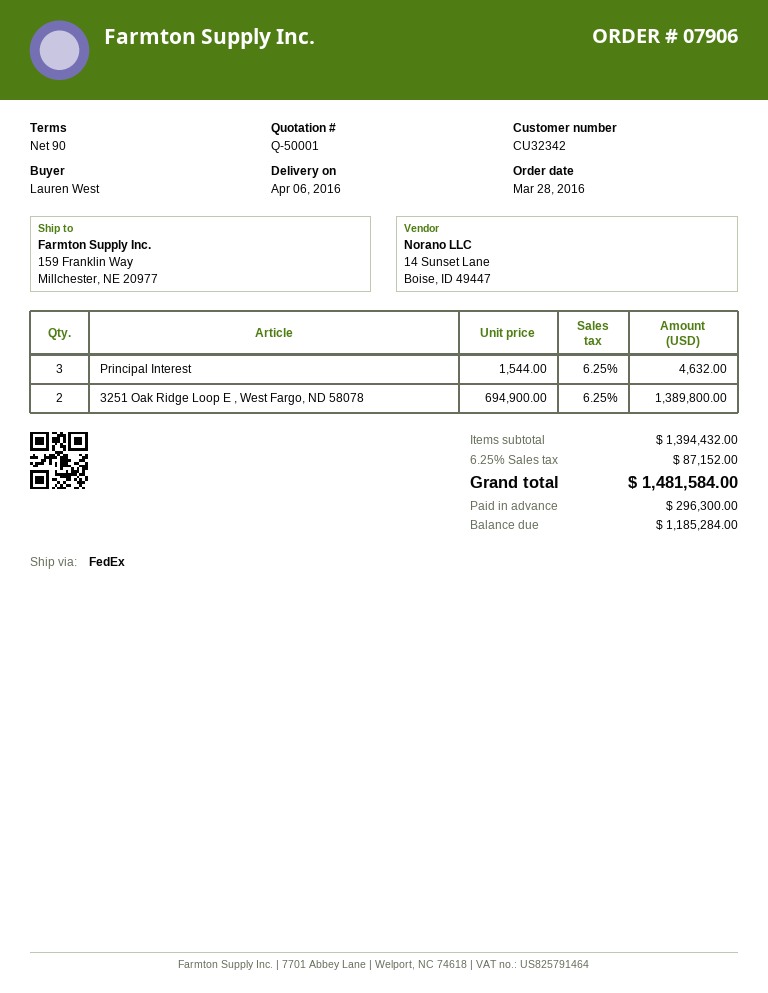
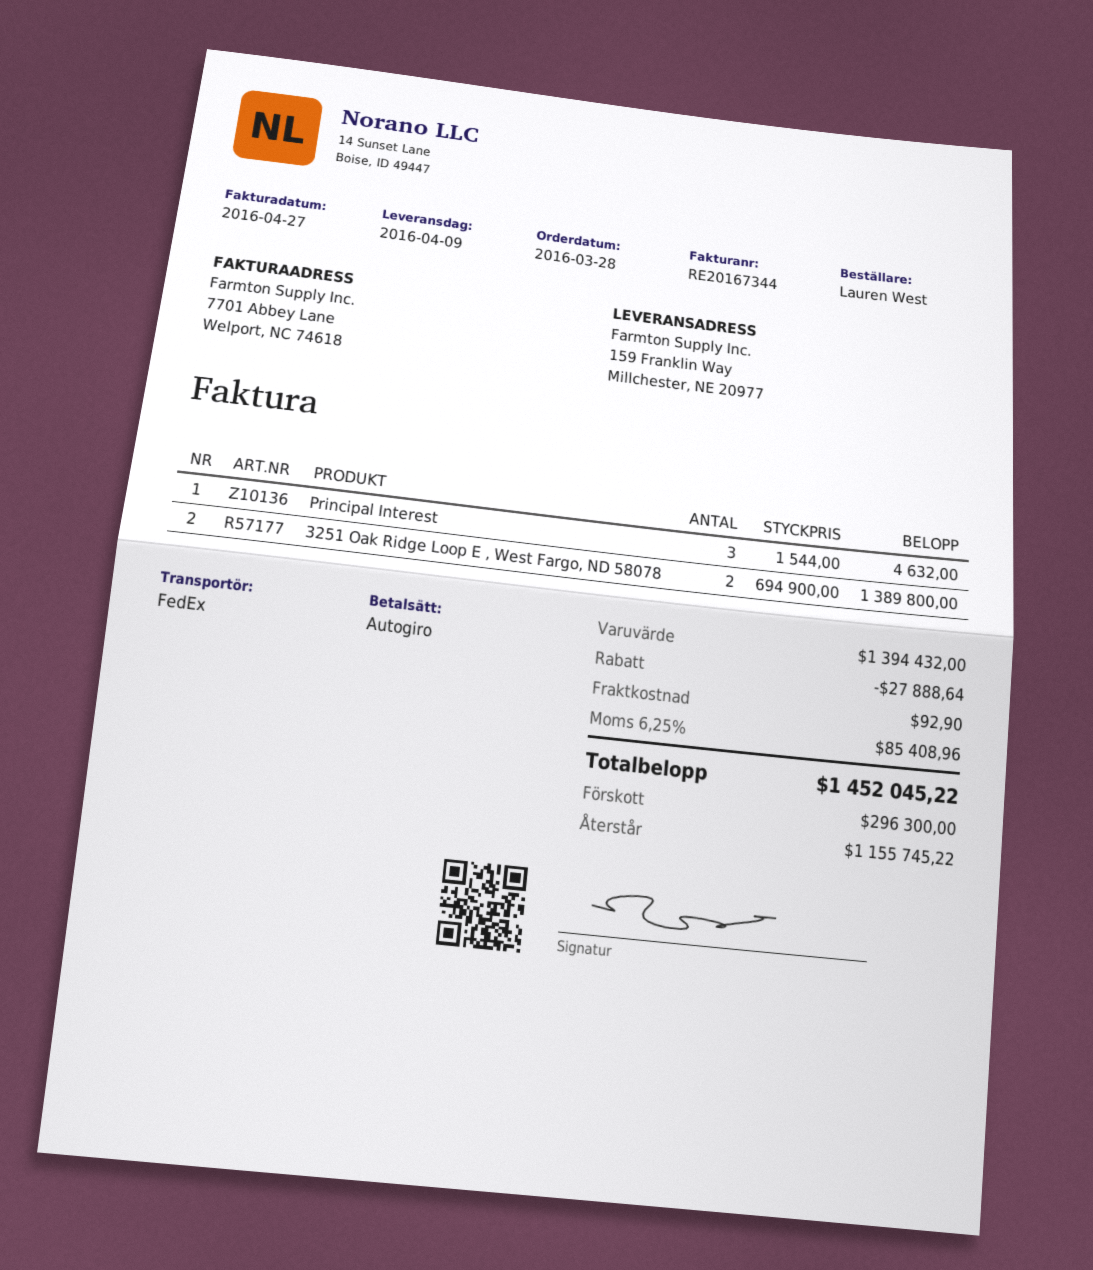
delivery date: 2016-04-06 -> 2016-04-09
discount: none -> 27888.64
shipping: none -> 92.90
tax: 6.25% = 87152.00 -> 6.25% = 85408.96
total: 1481584.00 -> 1452045.22
balance: 1185284.00 -> 1155745.22

